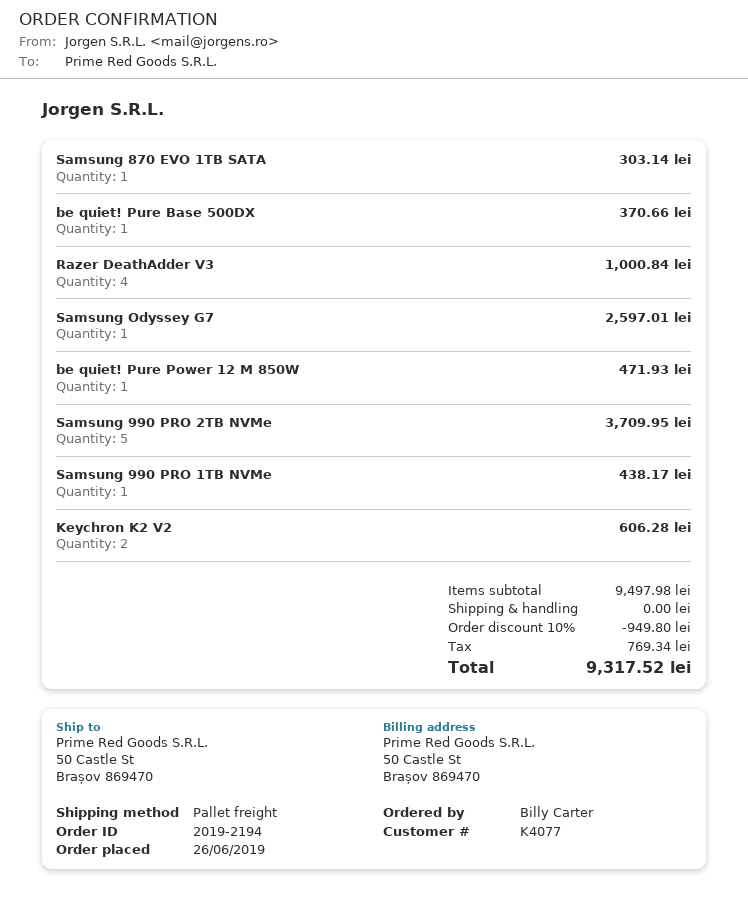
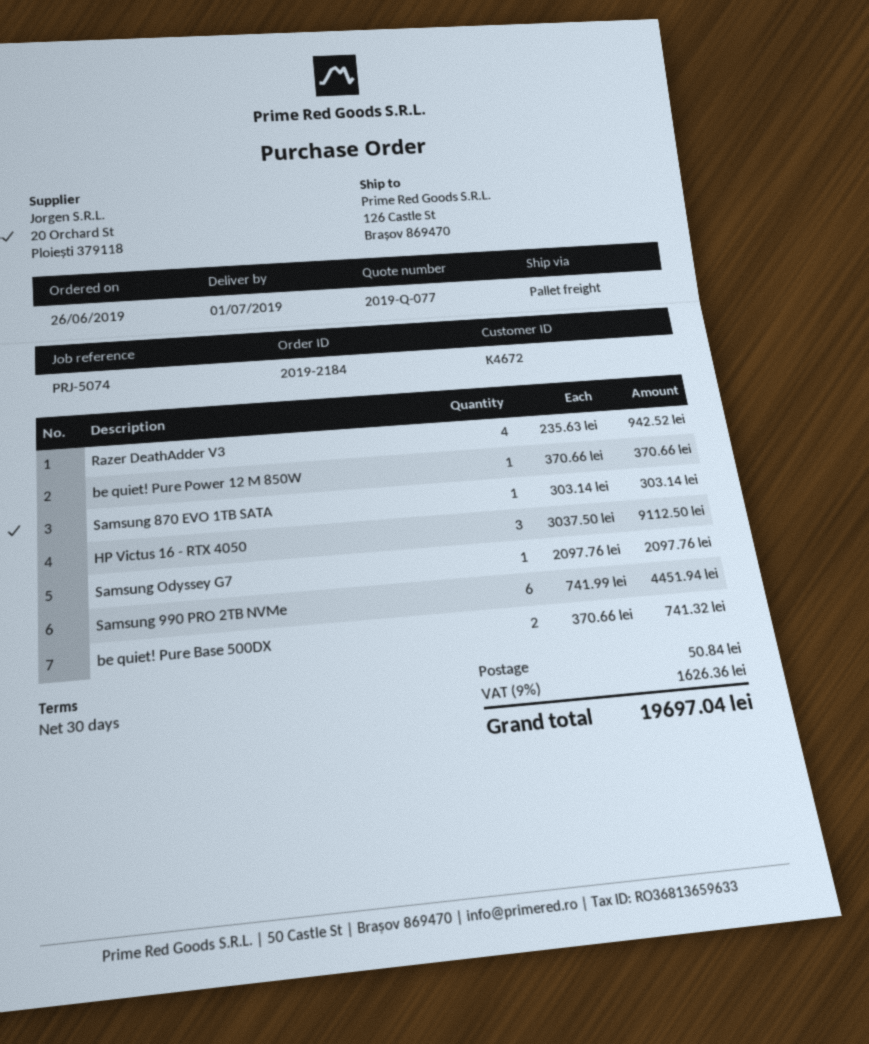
order number: 2019-2194 -> 2019-2184
customer number: K4077 -> K4672
ship to: 50 Castle St, Brașov 869470 -> 126 Castle St, Brașov 869470
be quiet! Pure Base 500DX: 1 for 370.66 -> 2 for 741.32
Razer DeathAdder V3: 4 for 1000.84 -> 4 for 942.52
Samsung Odyssey G7: 1 for 2597.01 -> 1 for 2097.76
be quiet! Pure Power 12 M 850W: 1 for 471.93 -> 1 for 370.66
Samsung 990 PRO 2TB NVMe: 5 for 3709.95 -> 6 for 4451.94
Samsung 990 PRO 1TB NVMe: 1 for 438.17 -> none
Keychron K2 V2: 2 for 606.28 -> none
HP Victus 16 - RTX 4050: none -> 3 for 9112.50
discount: 10% = 949.80 -> none
shipping: 0.00 -> 50.84
tax: 769.34 -> 1626.36
total: 9317.52 -> 19697.04

